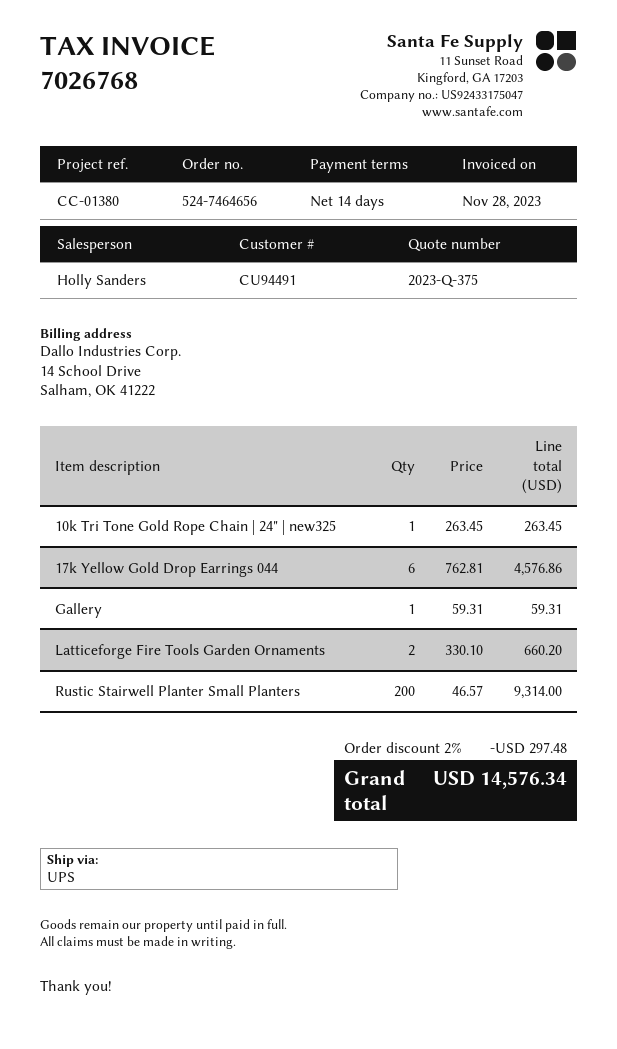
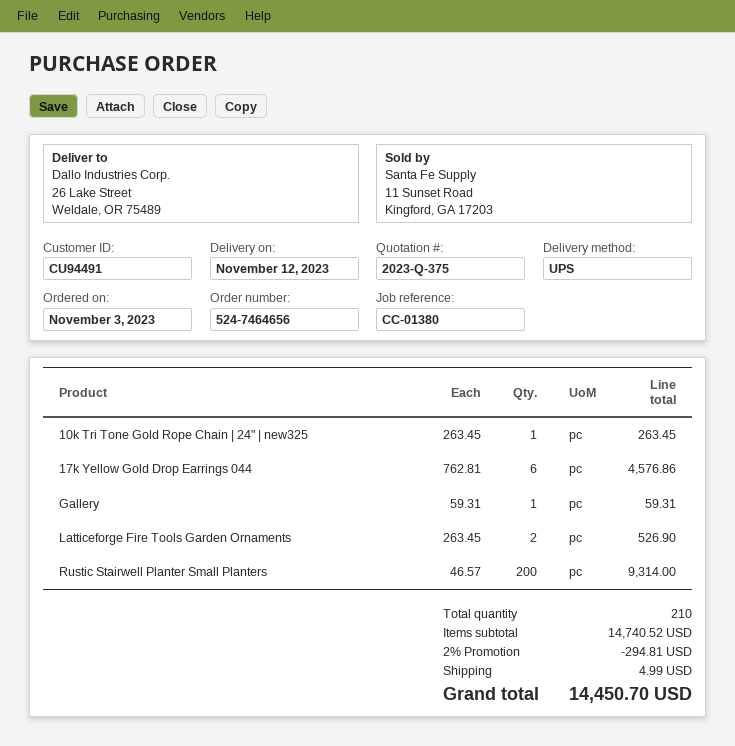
Latticeforge Fire Tools Garden Ornaments: 2 x 330.10 = 660.20 -> 2 x 263.45 = 526.90
discount: 2% = 297.48 -> 2% = 294.81
shipping: none -> 4.99
total: 14576.34 -> 14450.70

